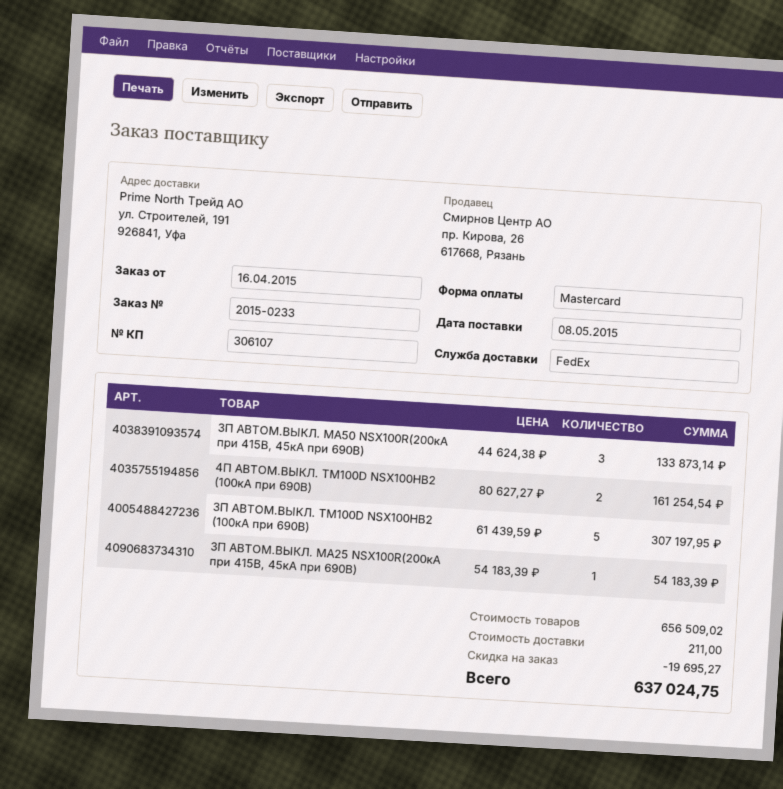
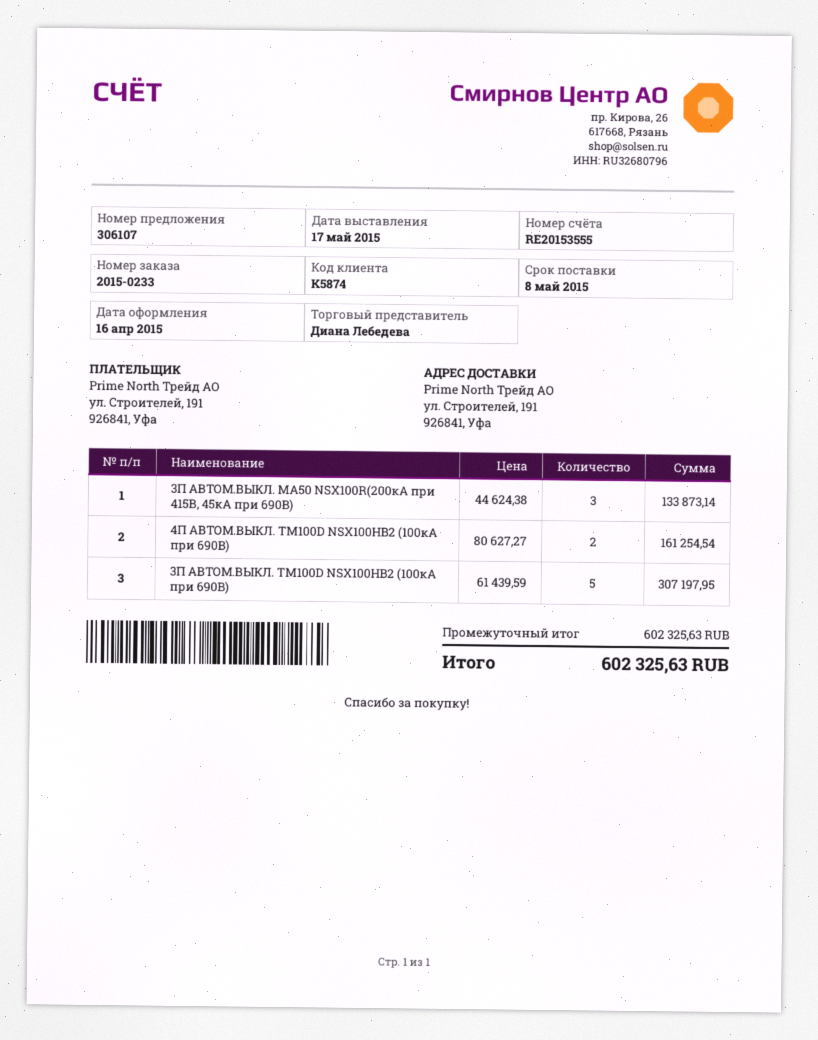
3П АВТОМ.ВЫКЛ. MA25 NSX100R(200кА при 415В, 45кА при 690B): 1 x 54183.39 = 54183.39 -> none
subtotal: 656509.02 -> 602325.63
discount: 19695.27 -> none
shipping: 211.00 -> none
total: 637024.75 -> 602325.63

